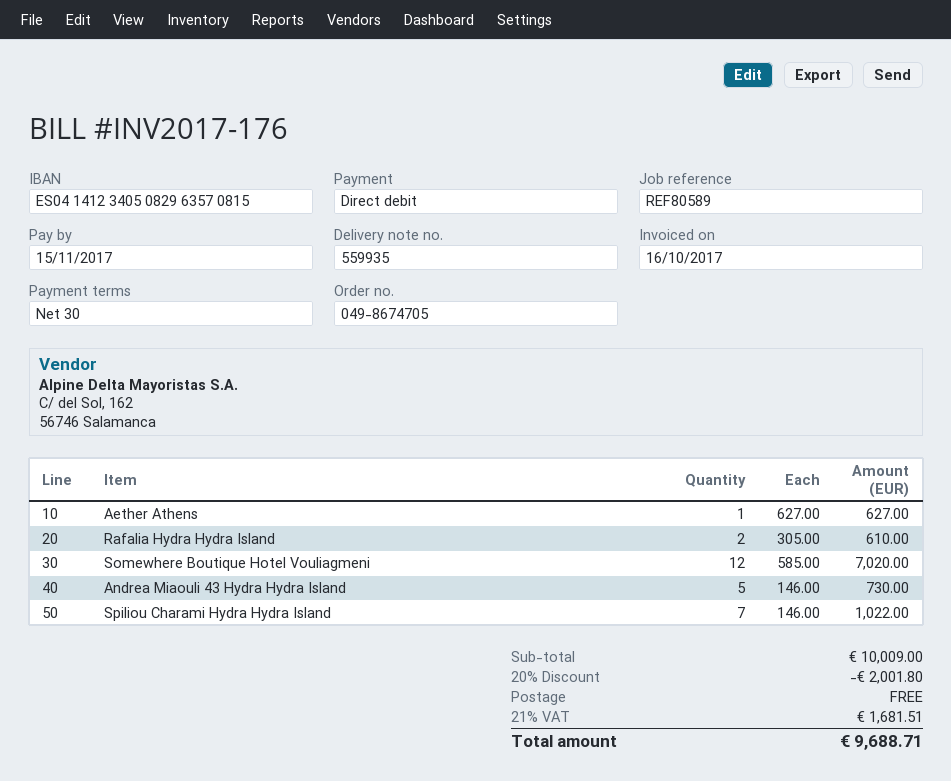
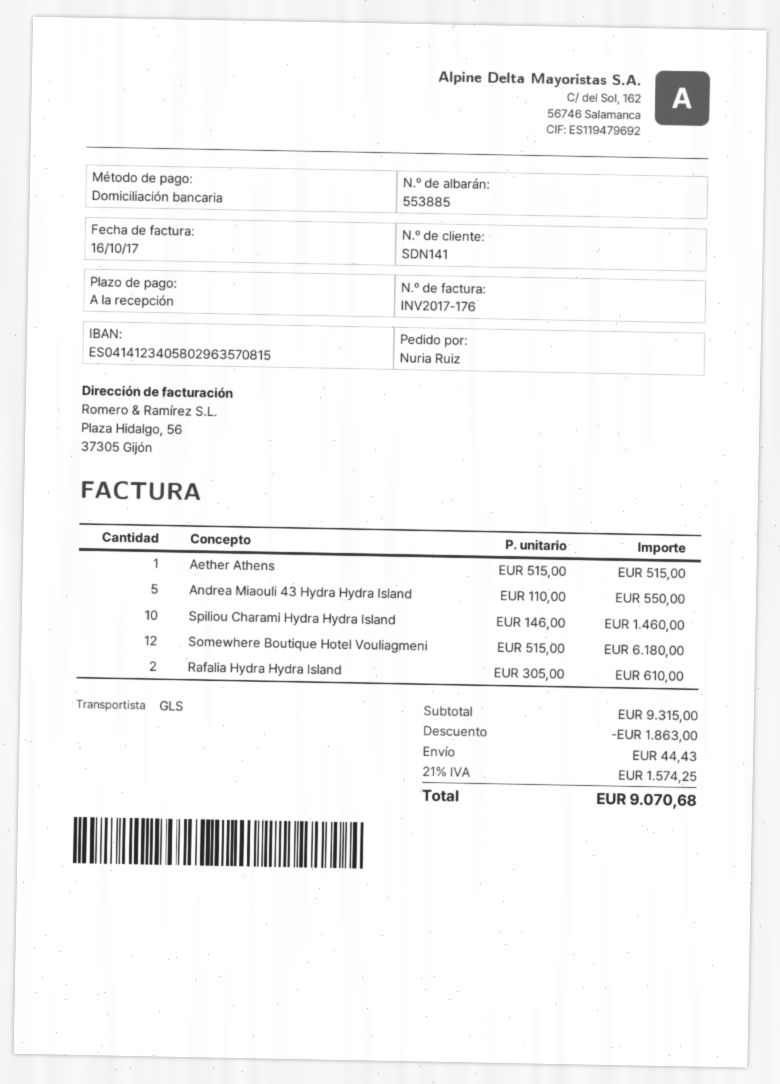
delivery note number: 559935 -> 553885
payment terms: 30 days -> on receipt
bank account: ES0414123405082963570815 -> ES0414123405802963570815
Aether Athens: 1 x 627.00 = 627.00 -> 1 x 515.00 = 515.00
Somewhere Boutique Hotel Vouliagmeni: 12 x 585.00 = 7020.00 -> 12 x 515.00 = 6180.00
Andrea Miaouli 43 Hydra Hydra Island: 5 x 146.00 = 730.00 -> 5 x 110.00 = 550.00
Spiliou Charami Hydra Hydra Island: 7 x 146.00 = 1022.00 -> 10 x 146.00 = 1460.00
subtotal: 10009.00 -> 9315.00
discount: 2001.80 -> 1863.00
shipping: 0.00 -> 44.43
tax: 21% = 1681.51 -> 21% = 1574.25
total: 9688.71 -> 9070.68

